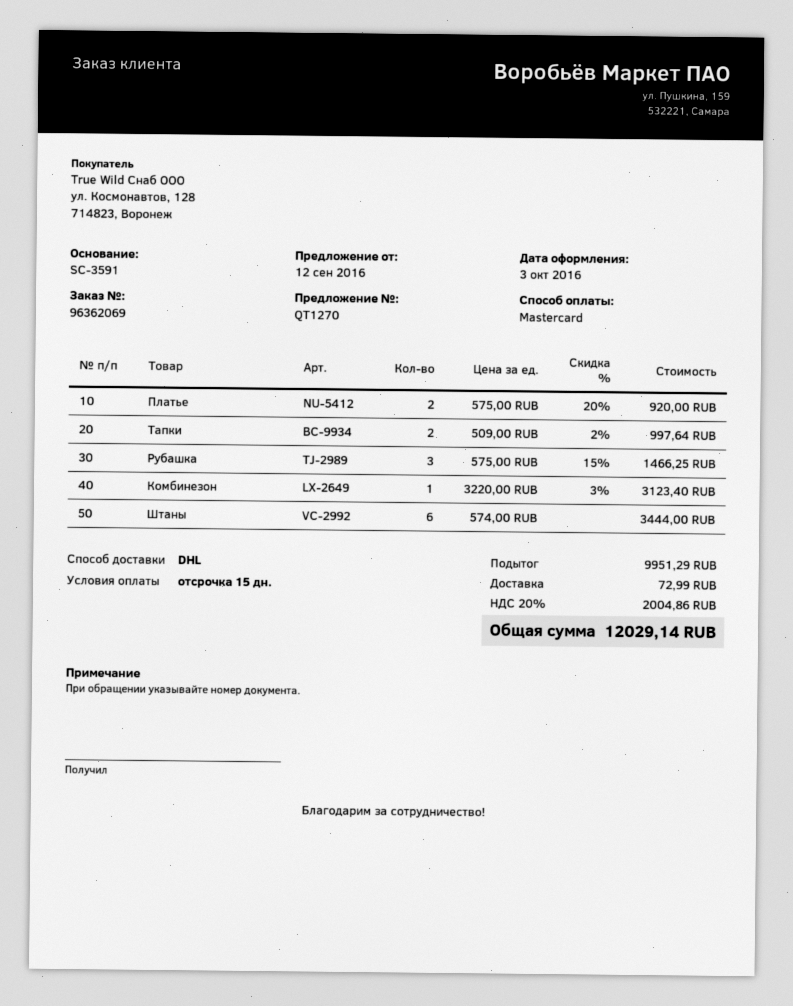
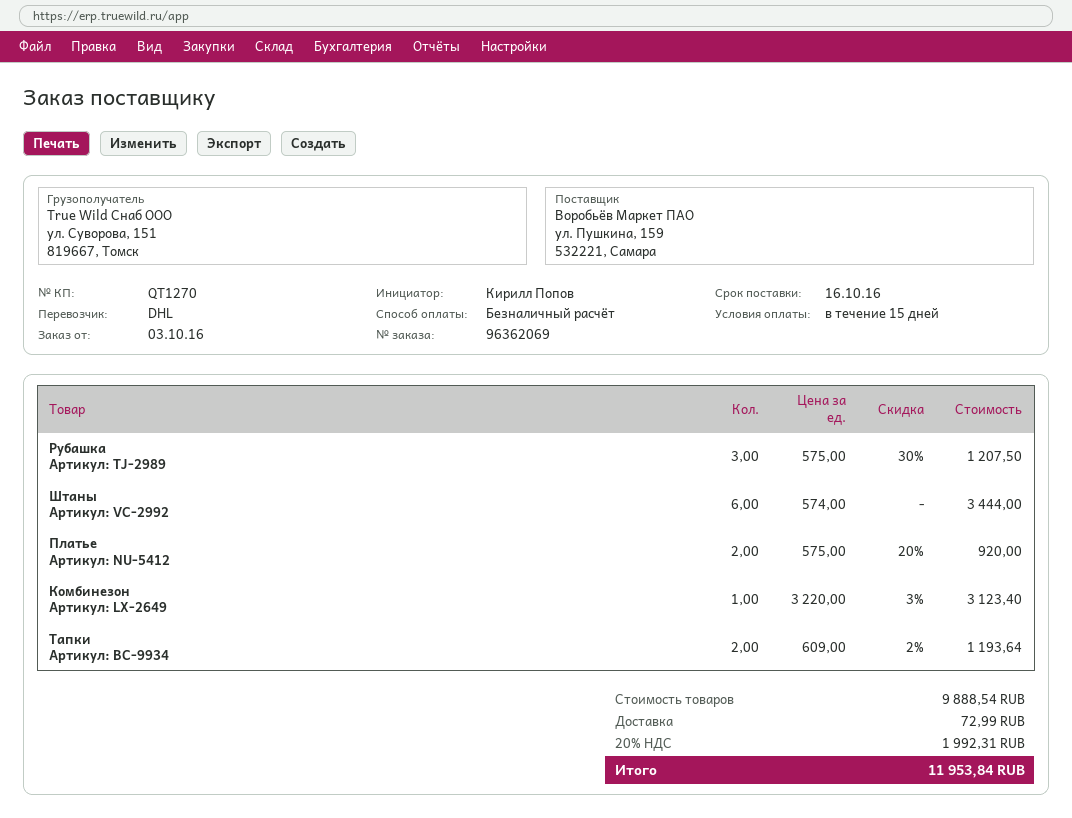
payment method: Mastercard -> bank transfer
Тапки: 2 x 509.00 - 2% = 997.64 -> 2 x 609.00 - 2% = 1193.64
Рубашка: 3 x 575.00 - 15% = 1466.25 -> 3 x 575.00 - 30% = 1207.50
subtotal: 9951.29 -> 9888.54
tax: 20% = 2004.86 -> 20% = 1992.31
total: 12029.14 -> 11953.84

